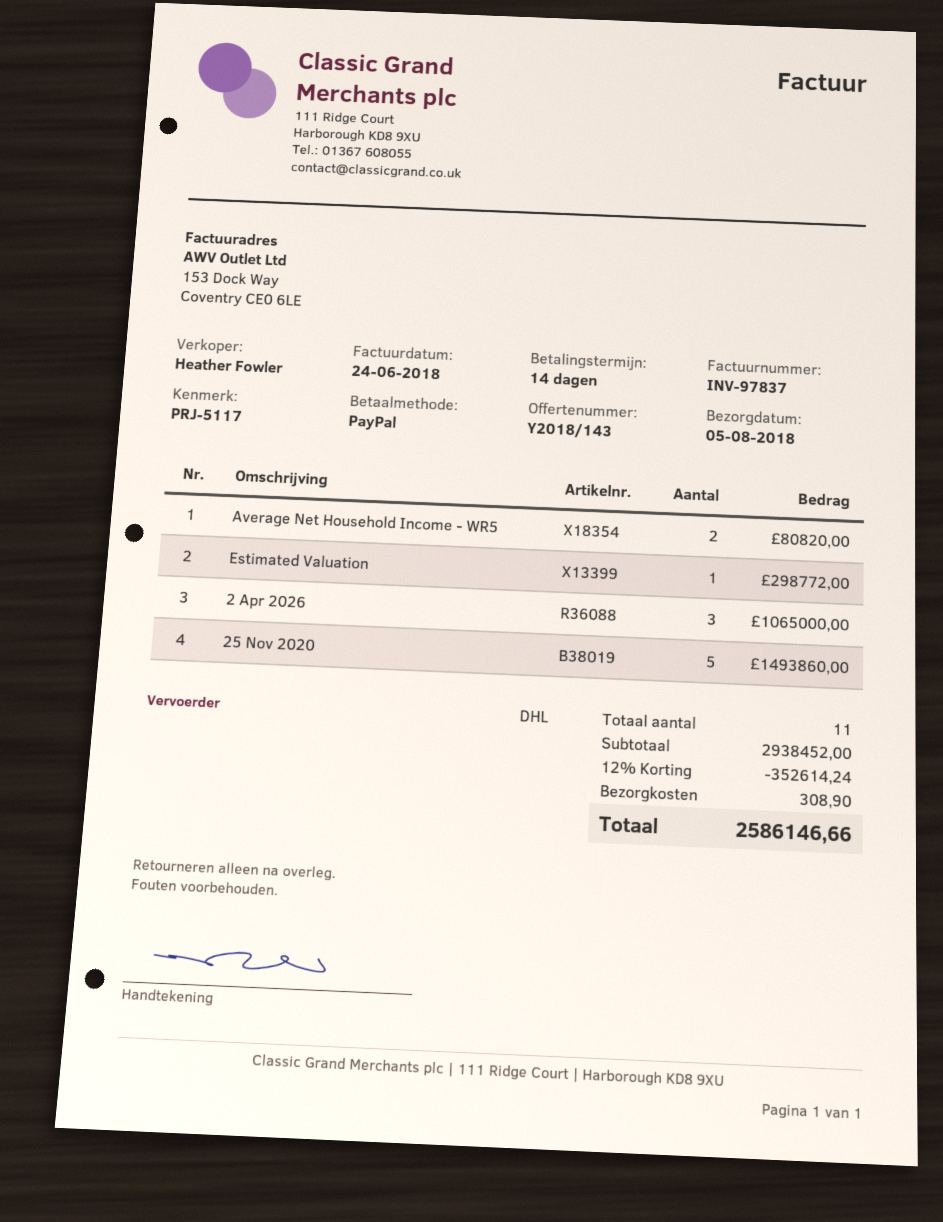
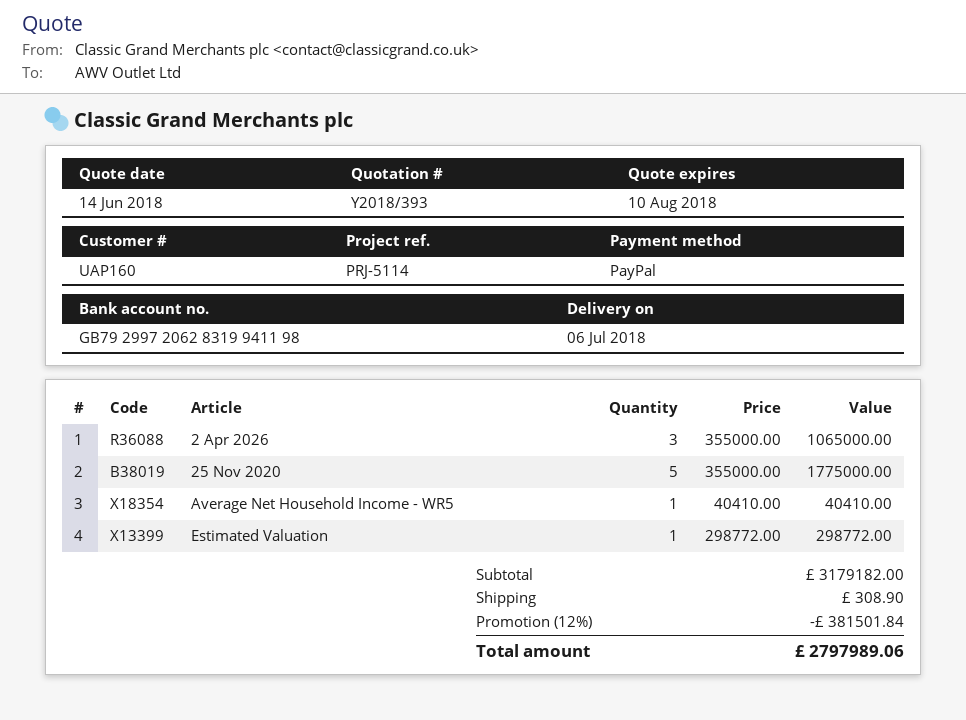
quote number: Y2018/143 -> Y2018/393
delivery date: 2018-08-05 -> 2018-07-06
reference: PRJ-5117 -> PRJ-5114
Average Net Household Income - WR5: 2 for 80820.00 -> 1 for 40410.00
25 Nov 2020: 5 for 1493860.00 -> 5 for 1775000.00
subtotal: 2938452.00 -> 3179182.00
discount: 12% = 352614.24 -> 12% = 381501.84
total: 2586146.66 -> 2797989.06

